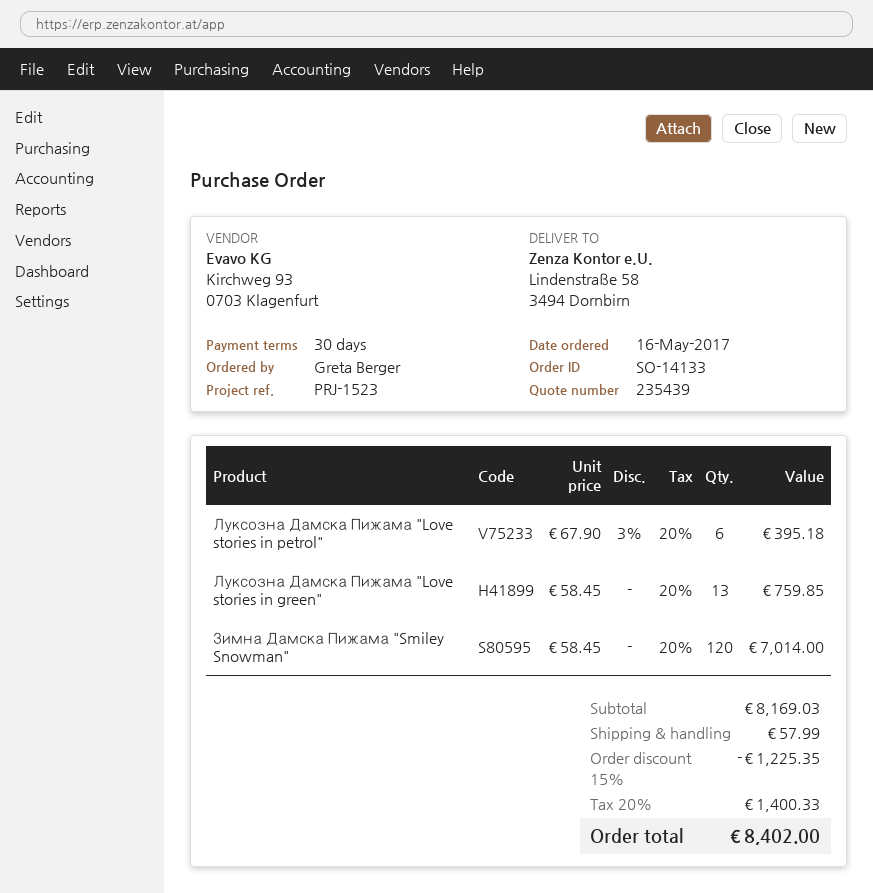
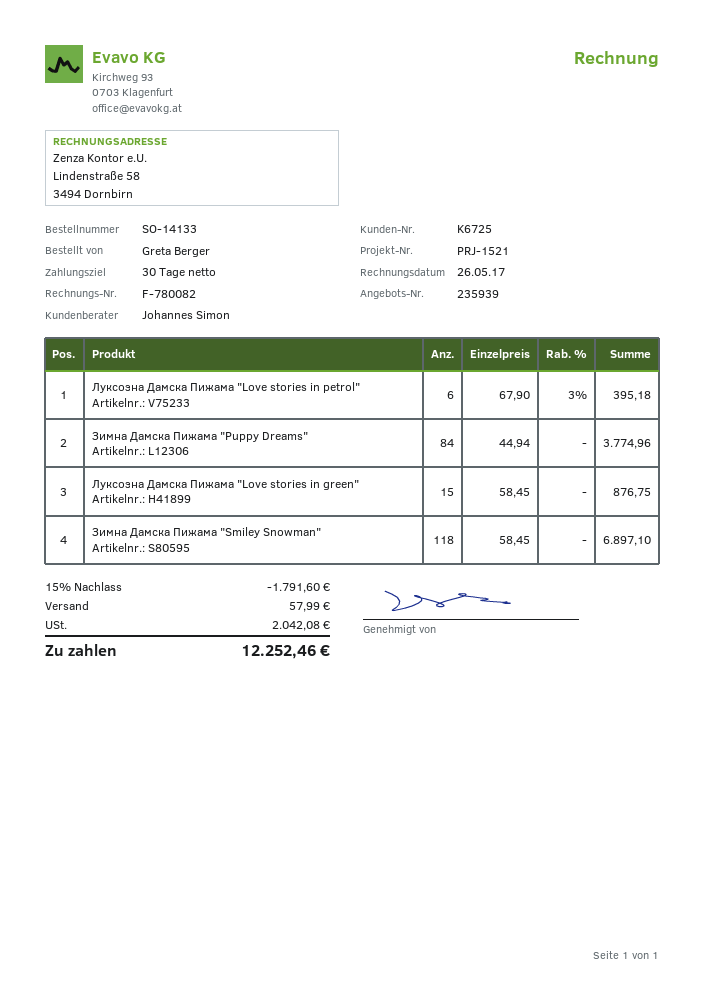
quote number: 235439 -> 235939
reference: PRJ-1523 -> PRJ-1521
Луксозна Дамска Пижама "Love stories in green": 13 x 58.45 = 759.85 -> 15 x 58.45 = 876.75
Зимна Дамска Пижама "Smiley Snowman": 120 x 58.45 = 7014.00 -> 118 x 58.45 = 6897.10
Зимна Дамска Пижама "Puppy Dreams": none -> 84 x 44.94 = 3774.96
discount: 15% = 1225.35 -> 15% = 1791.60
tax: 1400.33 -> 2042.08
total: 8402.00 -> 12252.46

